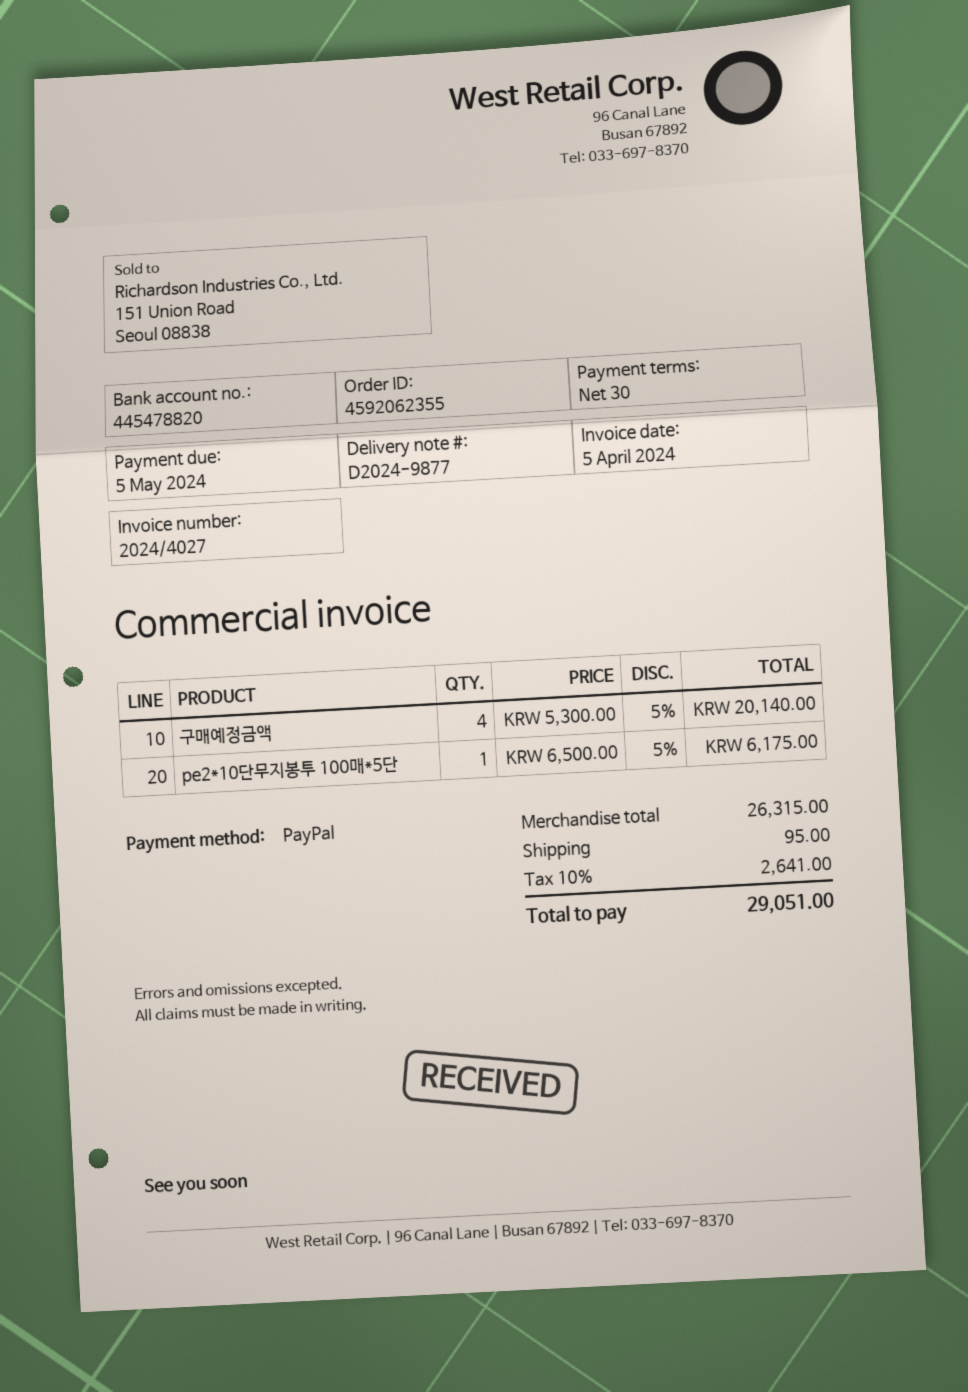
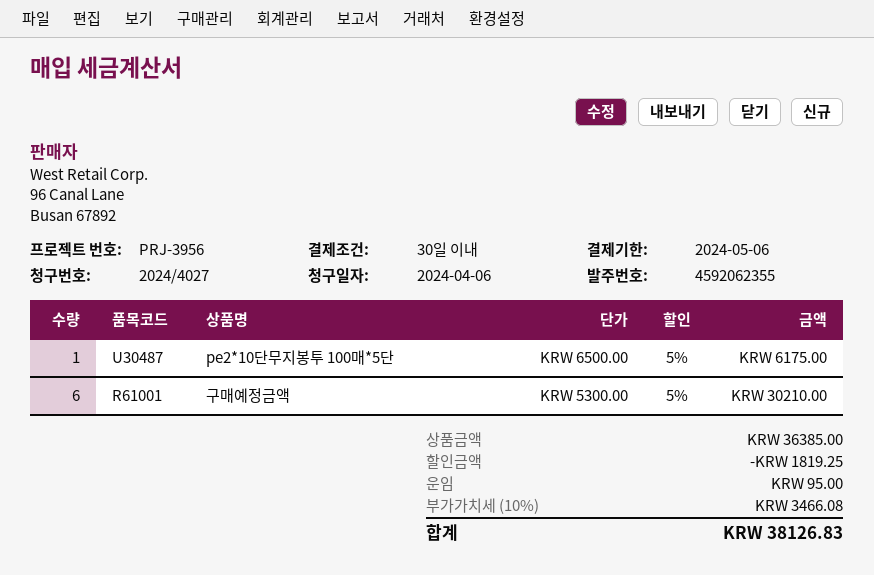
invoice date: 2024-04-05 -> 2024-04-06
due date: 2024-05-05 -> 2024-05-06
구매예정금액: 4 x 5300.00 - 5% = 20140.00 -> 6 x 5300.00 - 5% = 30210.00
subtotal: 26315.00 -> 36385.00
discount: none -> 1819.25
tax: 10% = 2641.00 -> 10% = 3466.08
total: 29051.00 -> 38126.83

